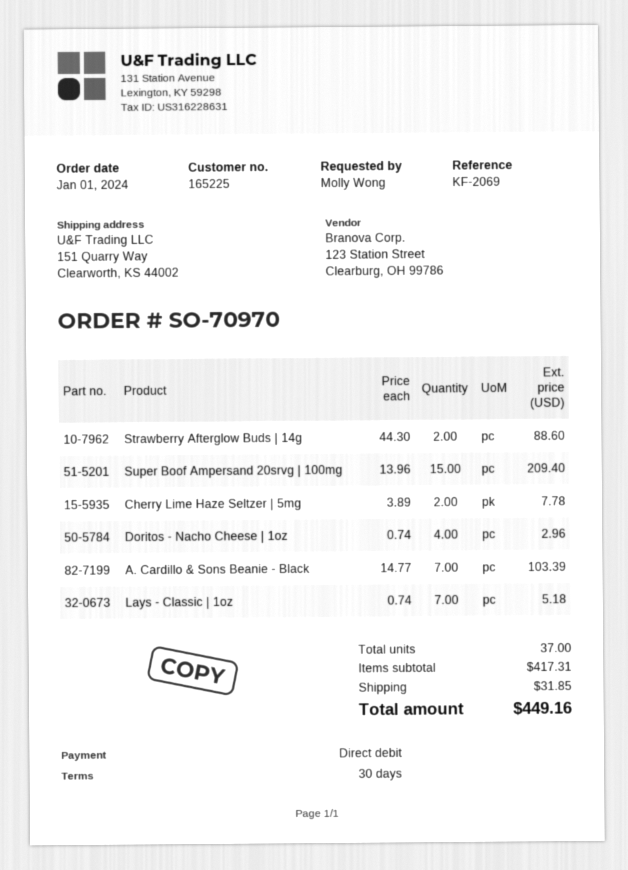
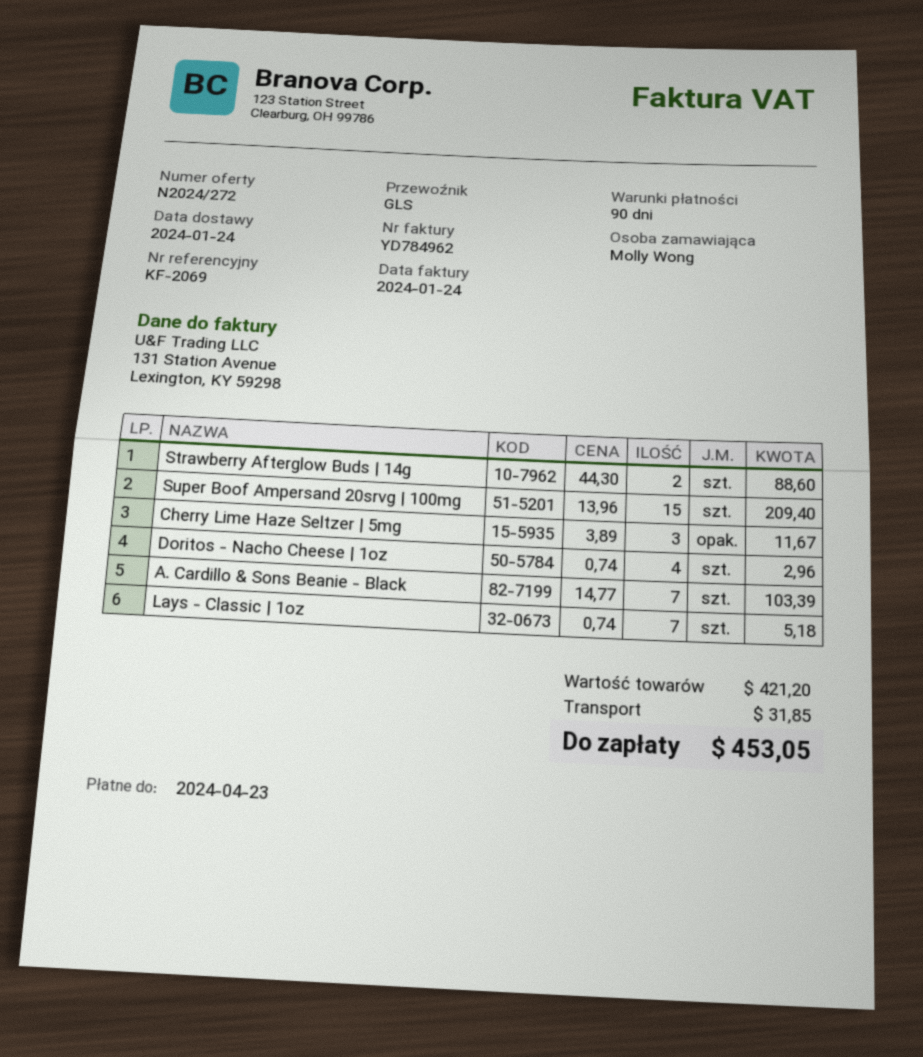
payment terms: 30 days -> 90 days
Cherry Lime Haze Seltzer | 5mg: 2 x 3.89 = 7.78 -> 3 x 3.89 = 11.67
subtotal: 417.31 -> 421.20
total: 449.16 -> 453.05

